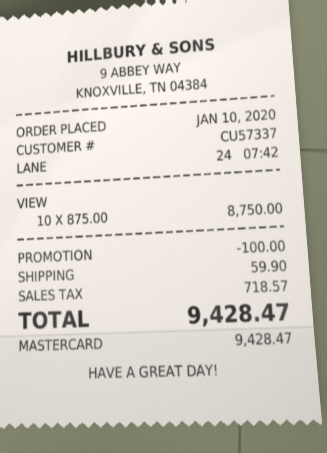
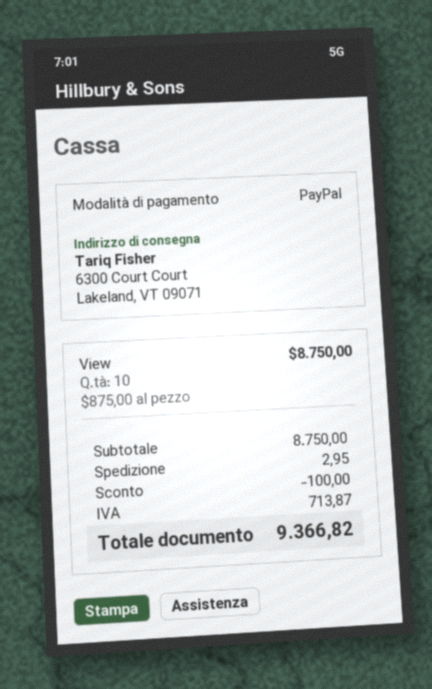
payment method: Mastercard -> PayPal
shipping: 59.90 -> 2.95
tax: 718.57 -> 713.87
total: 9428.47 -> 9366.82

